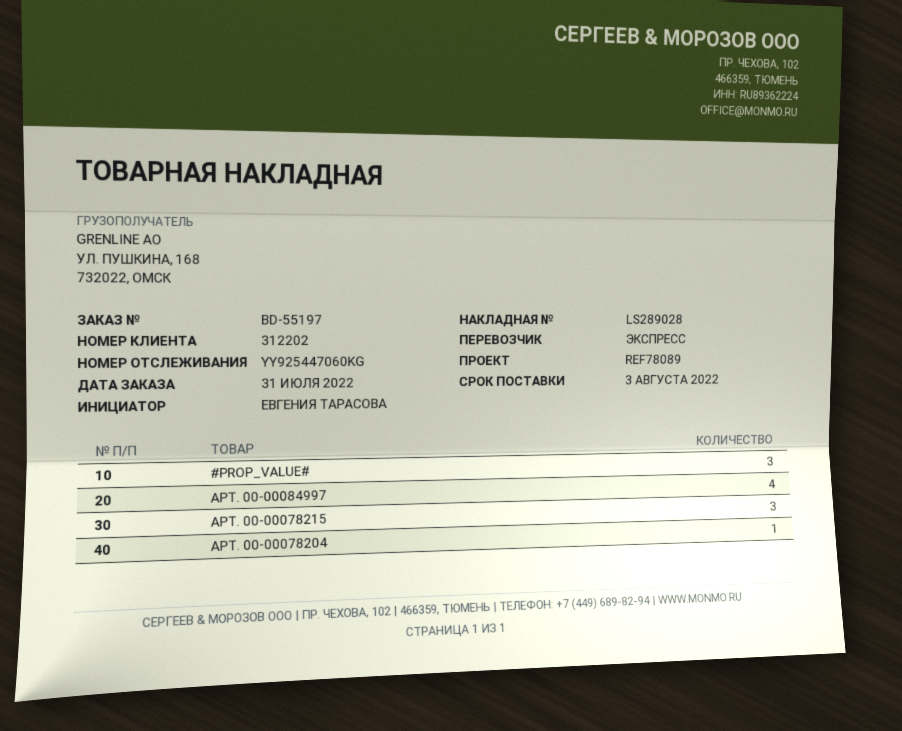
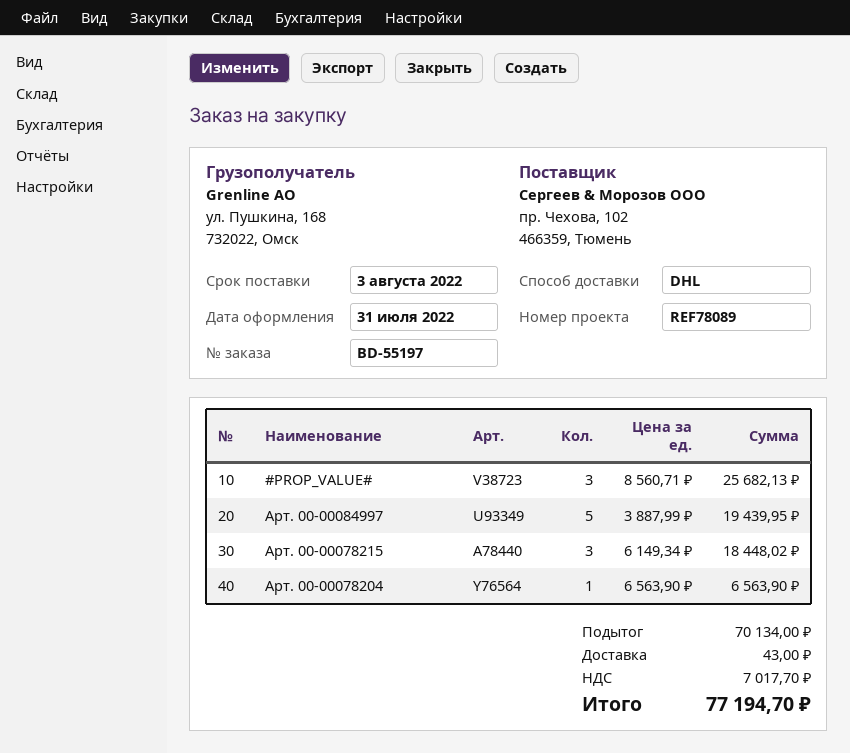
shipping method: express -> DHL
АРТ. 00-00084997: 4 -> 5

